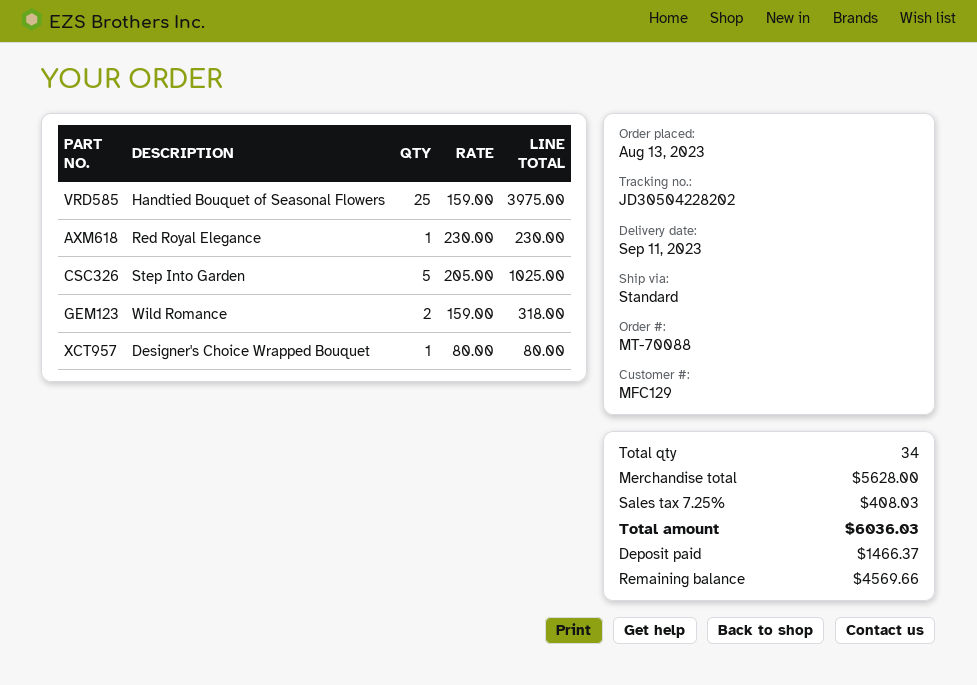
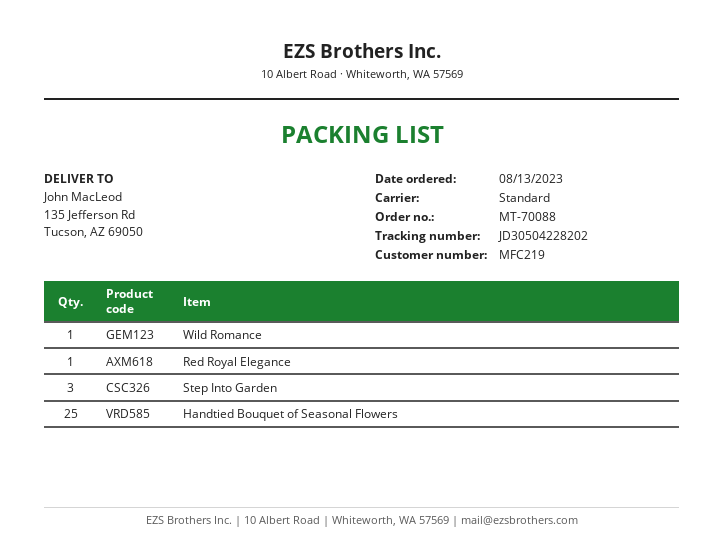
customer number: MFC129 -> MFC219
Step Into Garden: 5 -> 3
Wild Romance: 2 -> 1
Designer's Choice Wrapped Bouquet: 1 -> none

